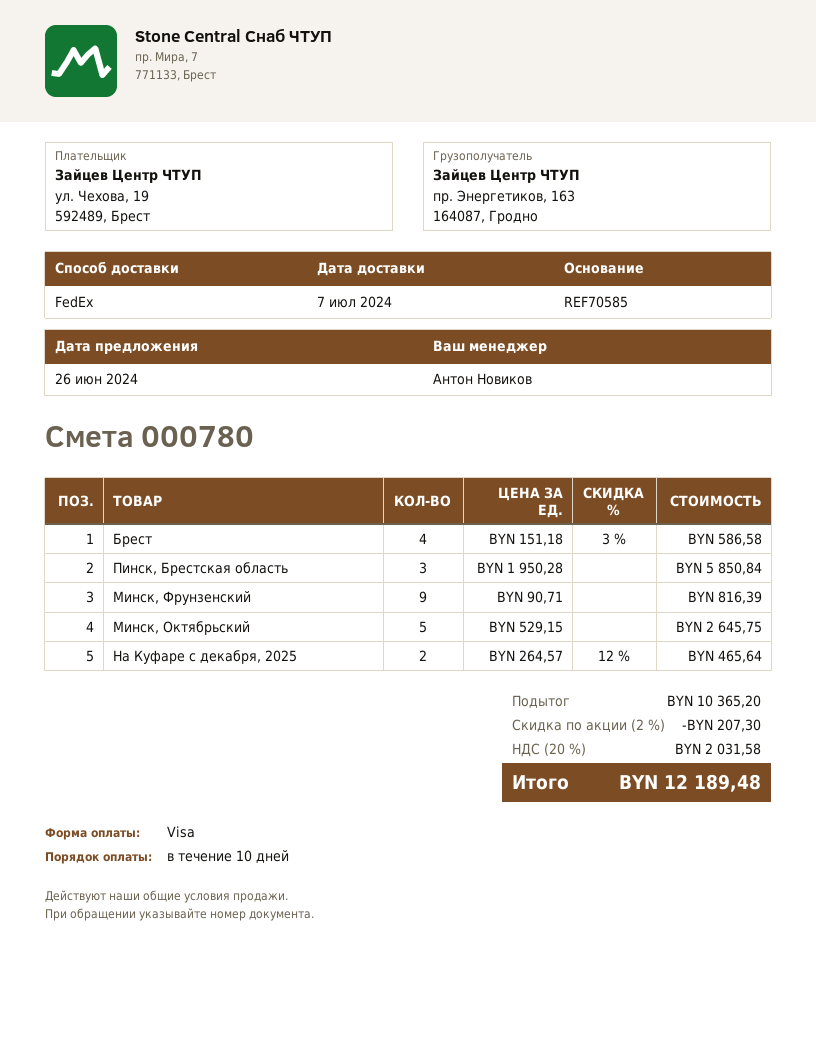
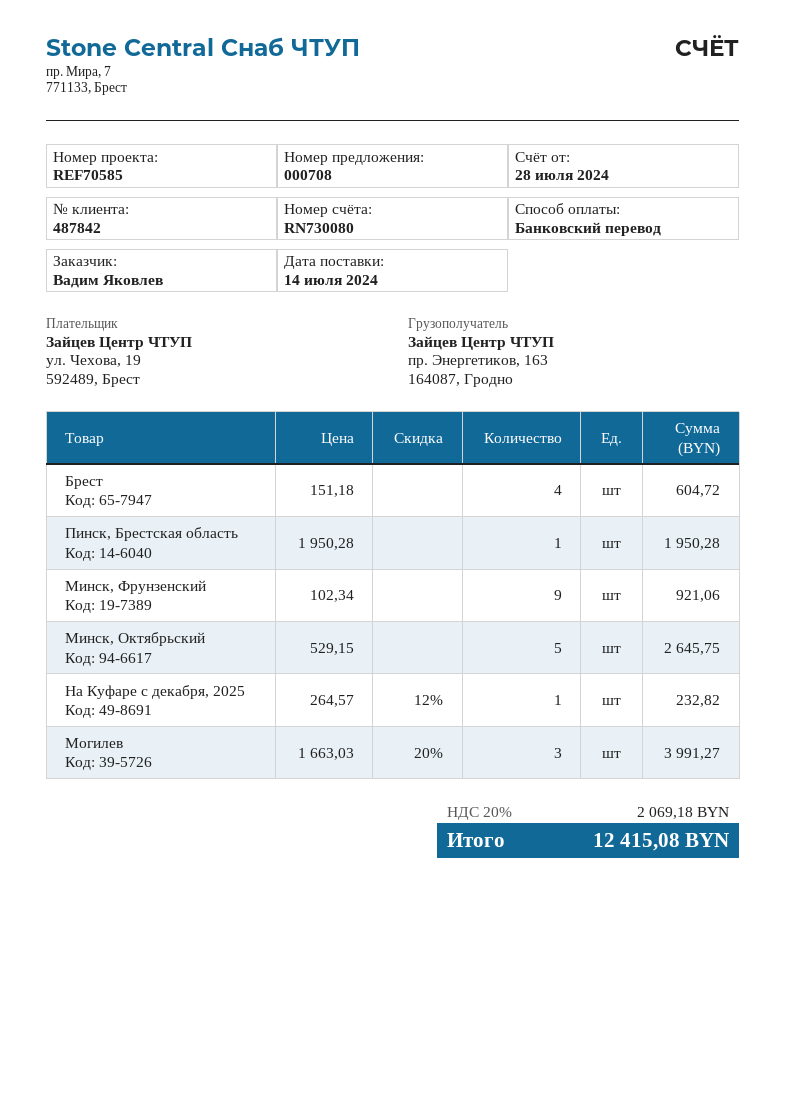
quote number: 000780 -> 000708
delivery date: 2024-07-07 -> 2024-07-14
payment method: Visa -> bank transfer
Брест: 4 x 151.18 - 3% = 586.58 -> 4 x 151.18 = 604.72
Пинск, Брестская область: 3 x 1950.28 = 5850.84 -> 1 x 1950.28 = 1950.28
Минск, Фрунзенский: 9 x 90.71 = 816.39 -> 9 x 102.34 = 921.06
На Куфаре с декабря, 2025: 2 x 264.57 - 12% = 465.64 -> 1 x 264.57 - 12% = 232.82
Могилев: none -> 3 x 1663.03 - 20% = 3991.27
discount: 2% = 207.30 -> none
tax: 20% = 2031.58 -> 20% = 2069.18
total: 12189.48 -> 12415.08

